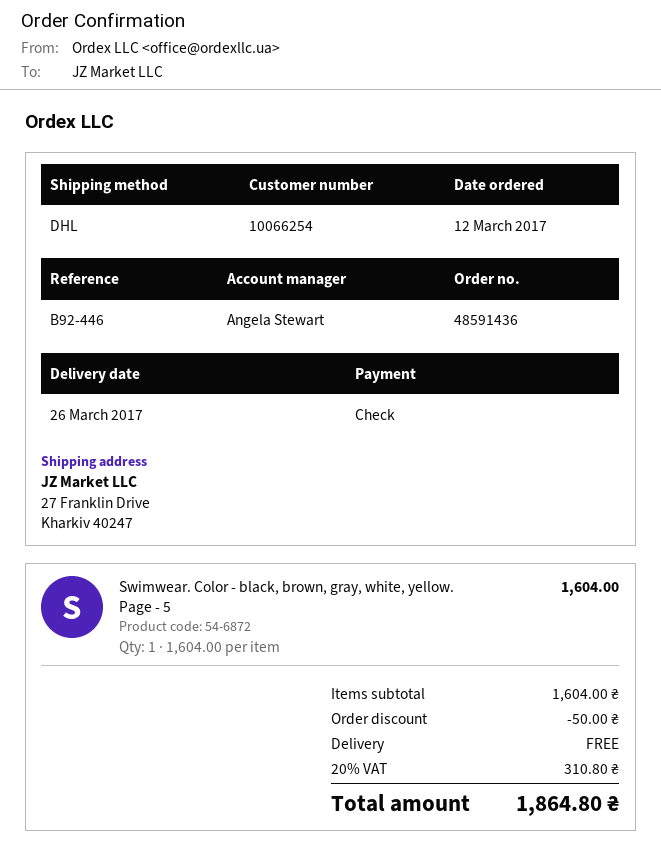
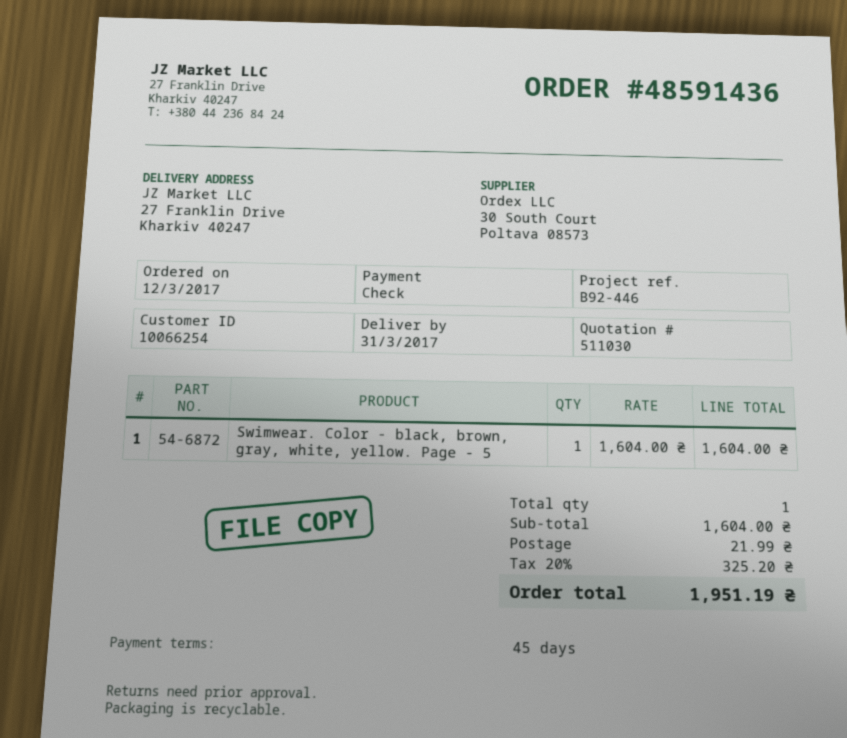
delivery date: 2017-03-26 -> 2017-03-31
discount: 50.00 -> none
shipping: 0.00 -> 21.99
tax: 20% = 310.80 -> 20% = 325.20
total: 1864.80 -> 1951.19

